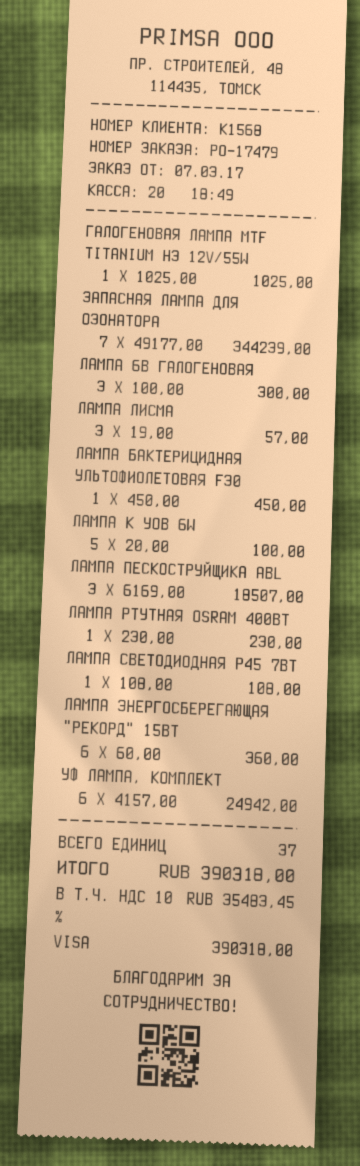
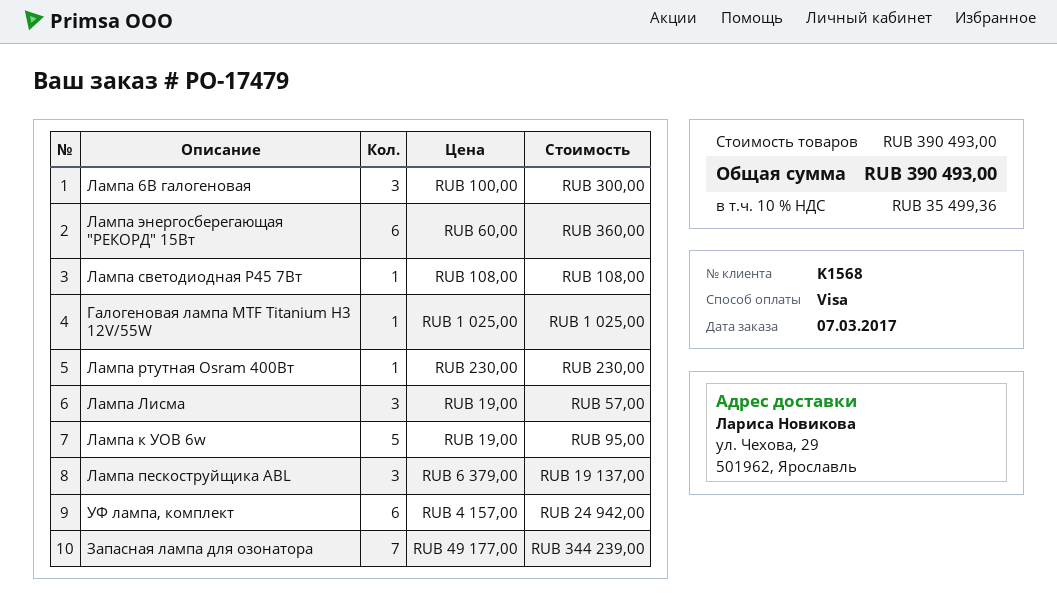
ЛАМПА БАКТЕРИЦИДНАЯ УЛЬТОФИОЛЕТОВАЯ F30: 1 x 450.00 = 450.00 -> none
ЛАМПА К УОВ 6W: 5 x 20.00 = 100.00 -> 5 x 19.00 = 95.00
ЛАМПА ПЕСКОСТРУЙЩИКА ABL: 3 x 6169.00 = 18507.00 -> 3 x 6379.00 = 19137.00
tax: 10% = 35483.45 -> 10% = 35499.36
total: 390318.00 -> 390493.00

